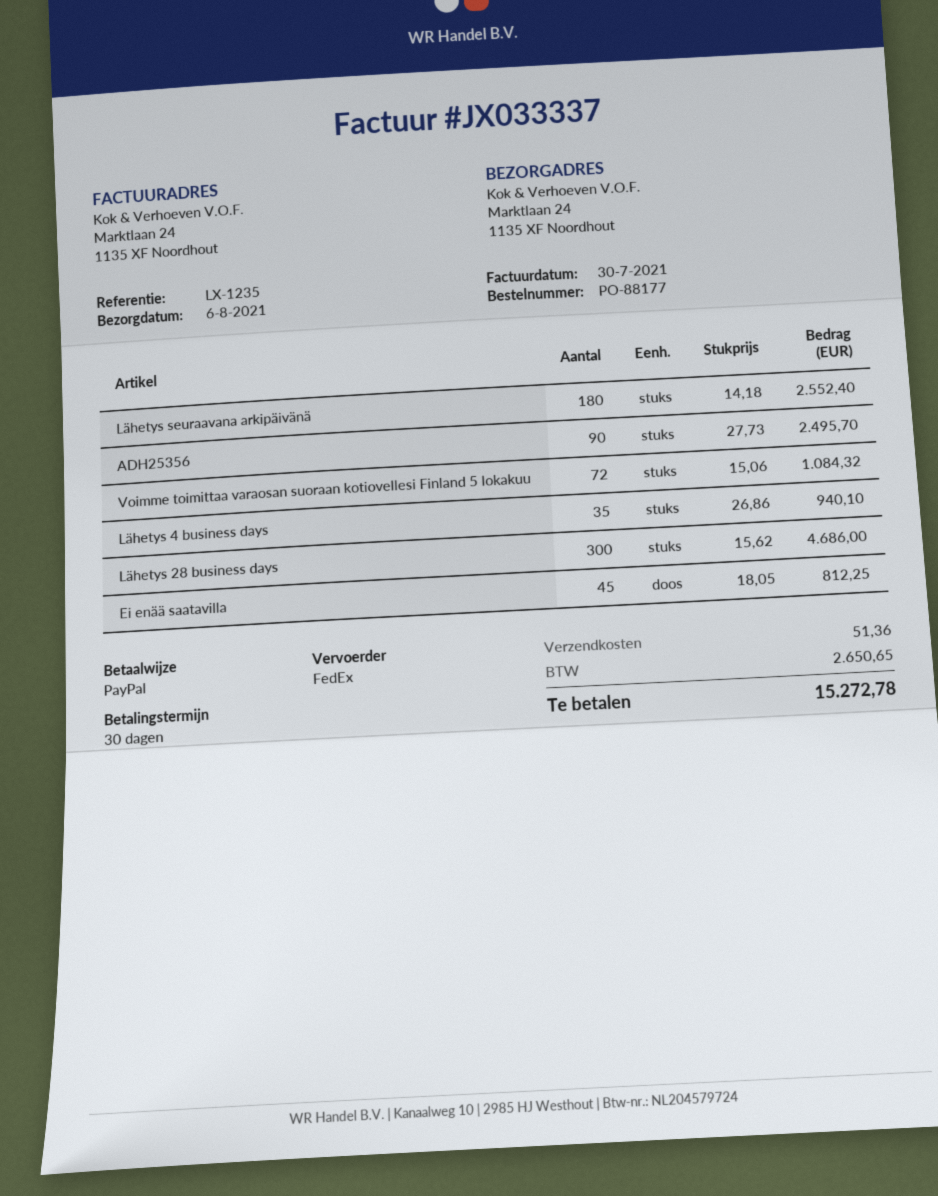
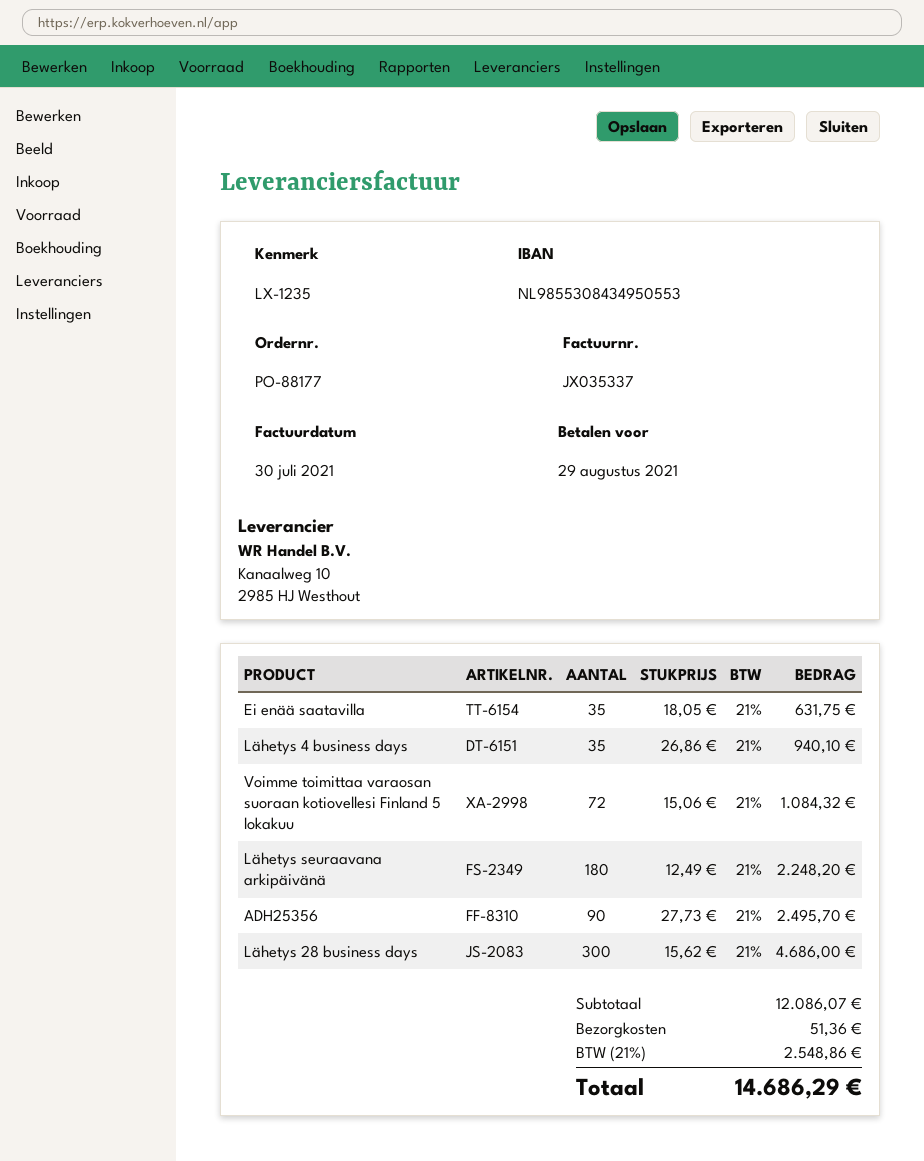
invoice number: JX033337 -> JX035337
Lähetys seuraavana arkipäivänä: 180 x 14.18 = 2552.40 -> 180 x 12.49 = 2248.20
Ei enää saatavilla: 45 x 18.05 = 812.25 -> 35 x 18.05 = 631.75
tax: 2650.65 -> 2548.86
total: 15272.78 -> 14686.29

